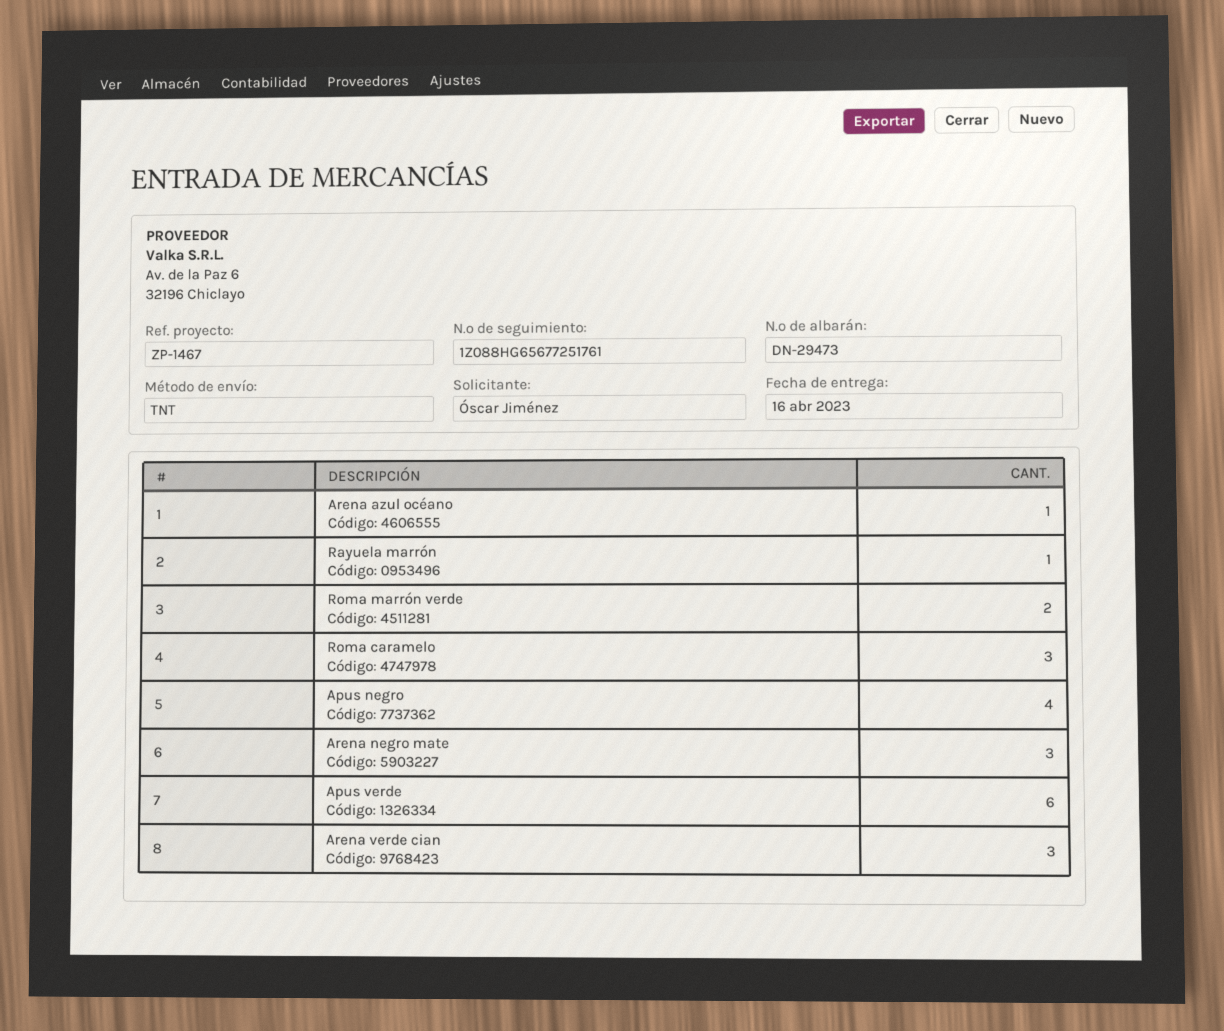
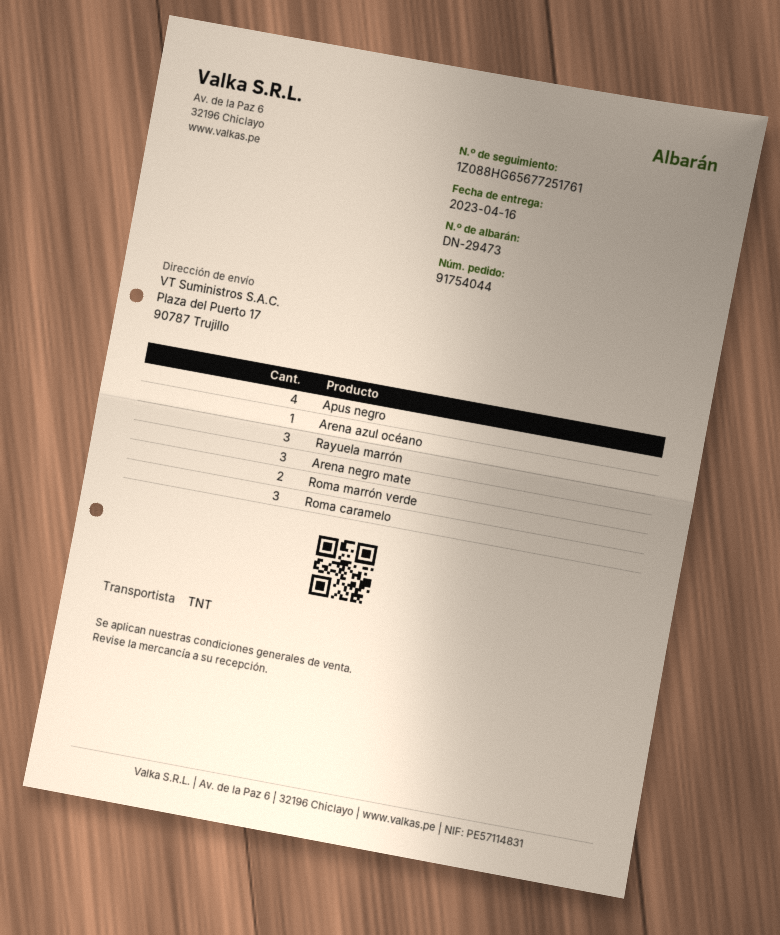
Rayuela marrón: 1 -> 3
Apus verde: 6 -> none
Arena verde cian: 3 -> none

